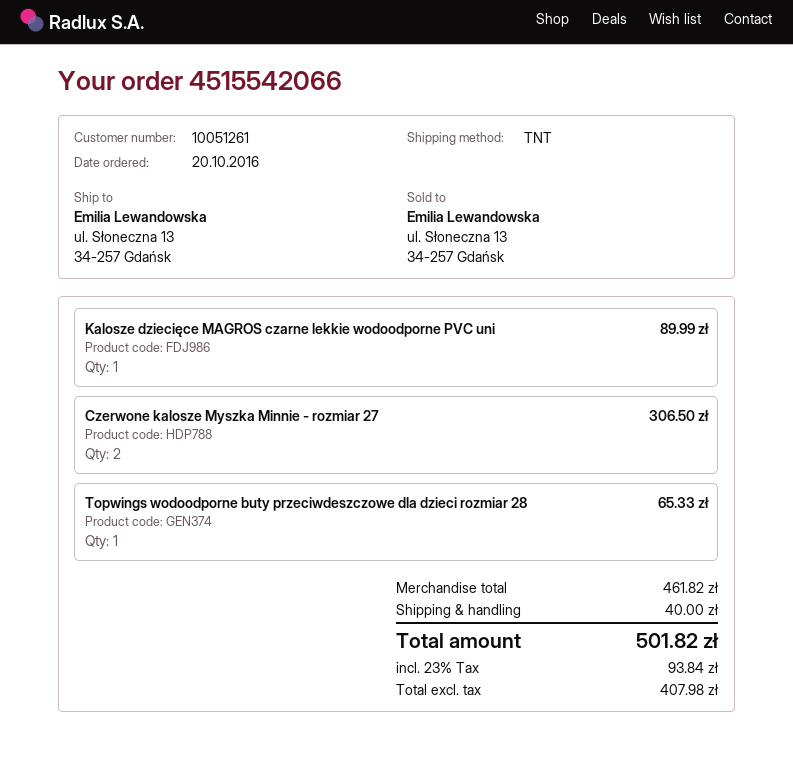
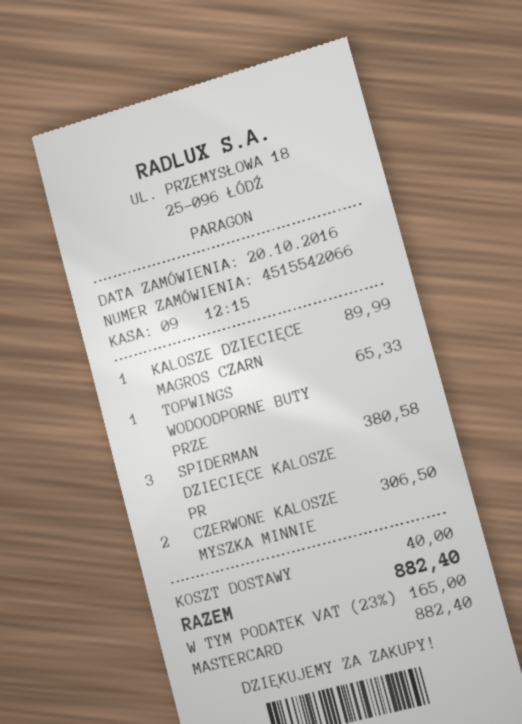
SPIDERMAN DZIECIĘCE KALOSZE PR: none -> 3 for 380.58
tax: 23% = 93.84 -> 23% = 165.00
total: 501.82 -> 882.40

